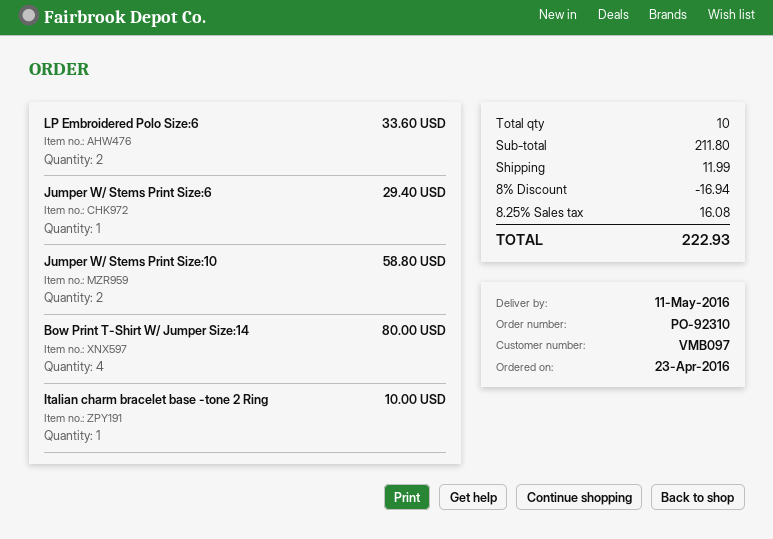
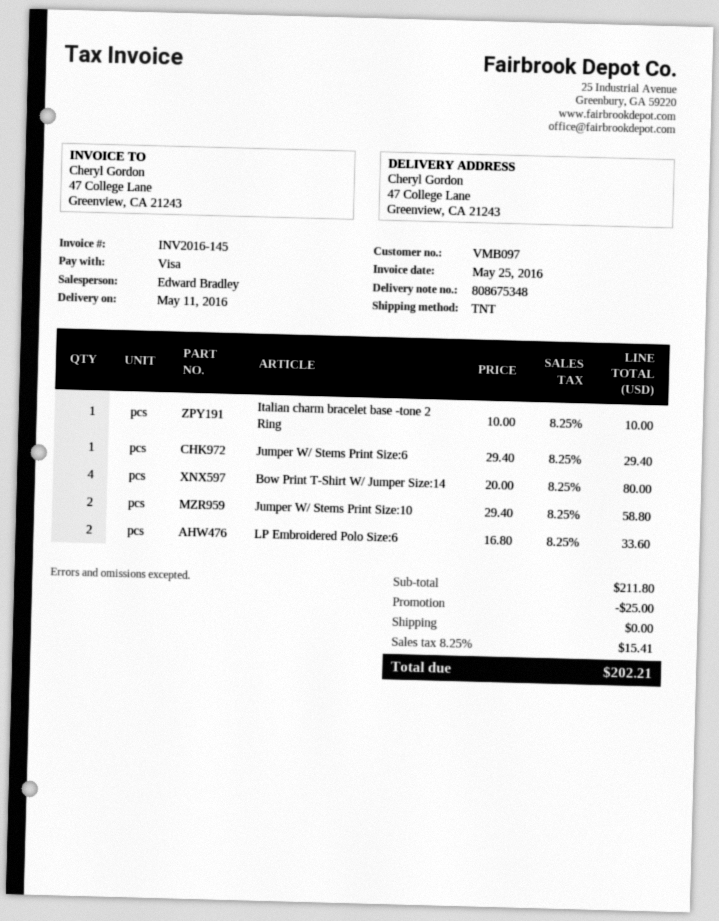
discount: 16.94 -> 25.00
shipping: 11.99 -> 0.00
tax: 8.25% = 16.08 -> 8.25% = 15.41
total: 222.93 -> 202.21

